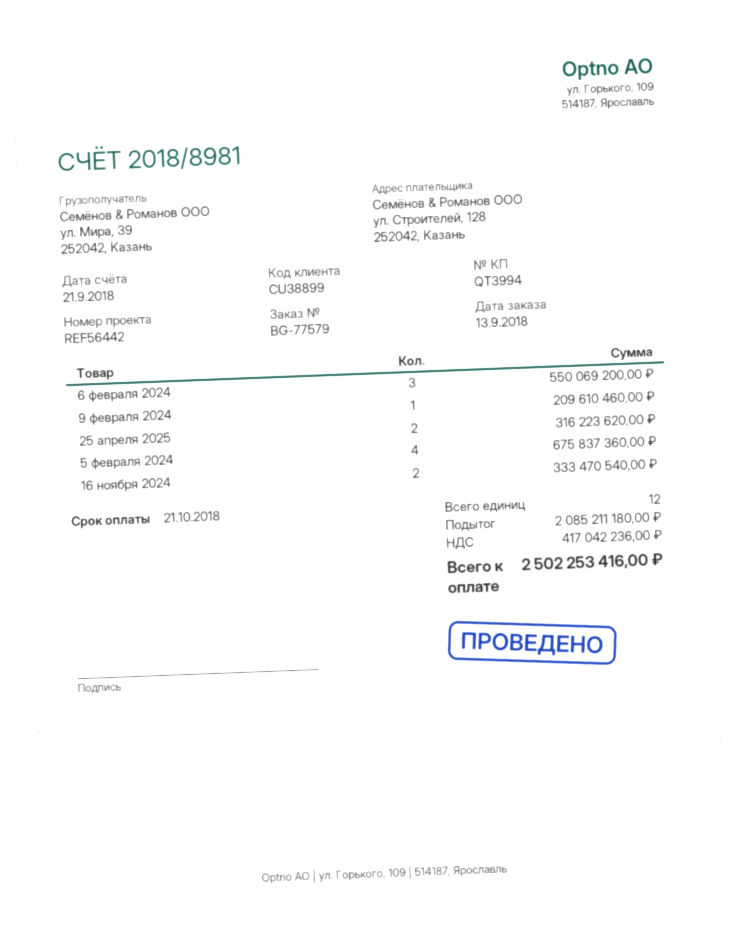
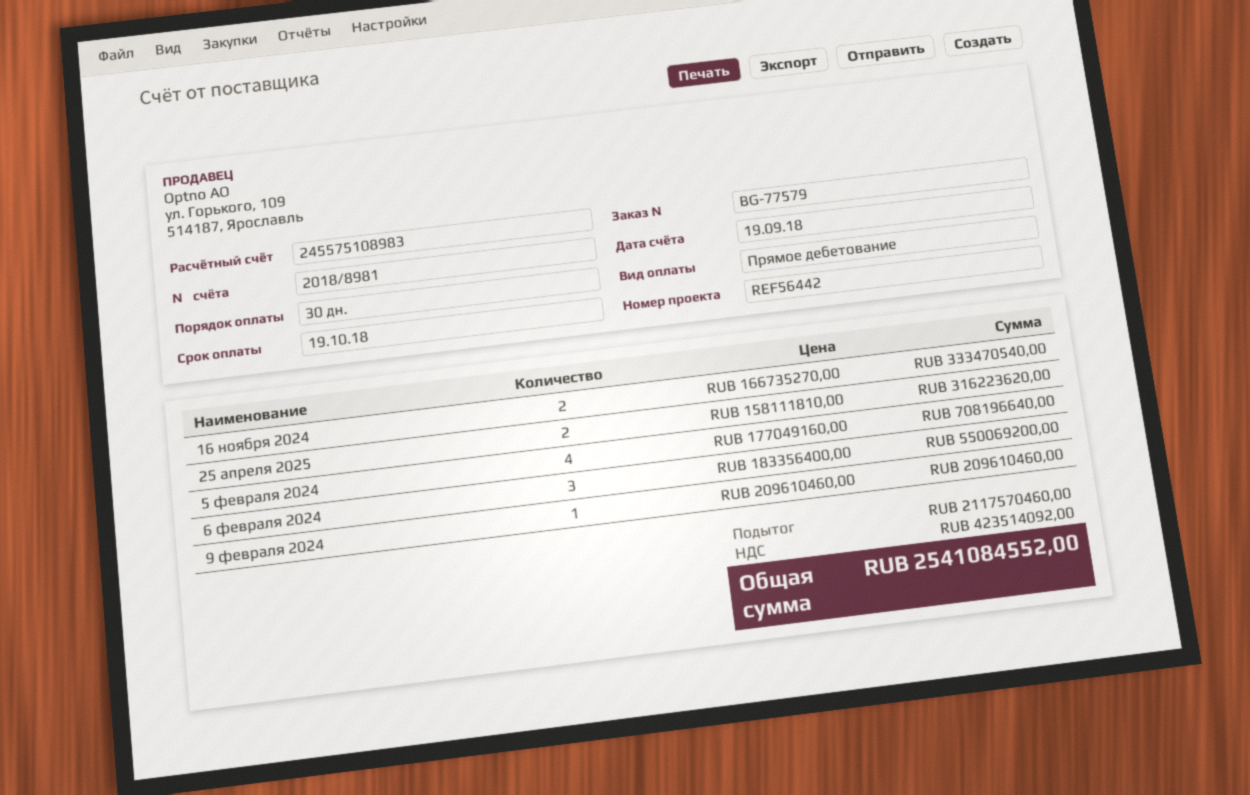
invoice date: 2018-09-21 -> 2018-09-19
due date: 2018-10-21 -> 2018-10-19
5 февраля 2024: 4 for 675837360.00 -> 4 for 708196640.00
subtotal: 2085211180.00 -> 2117570460.00
tax: 417042236.00 -> 423514092.00
total: 2502253416.00 -> 2541084552.00

